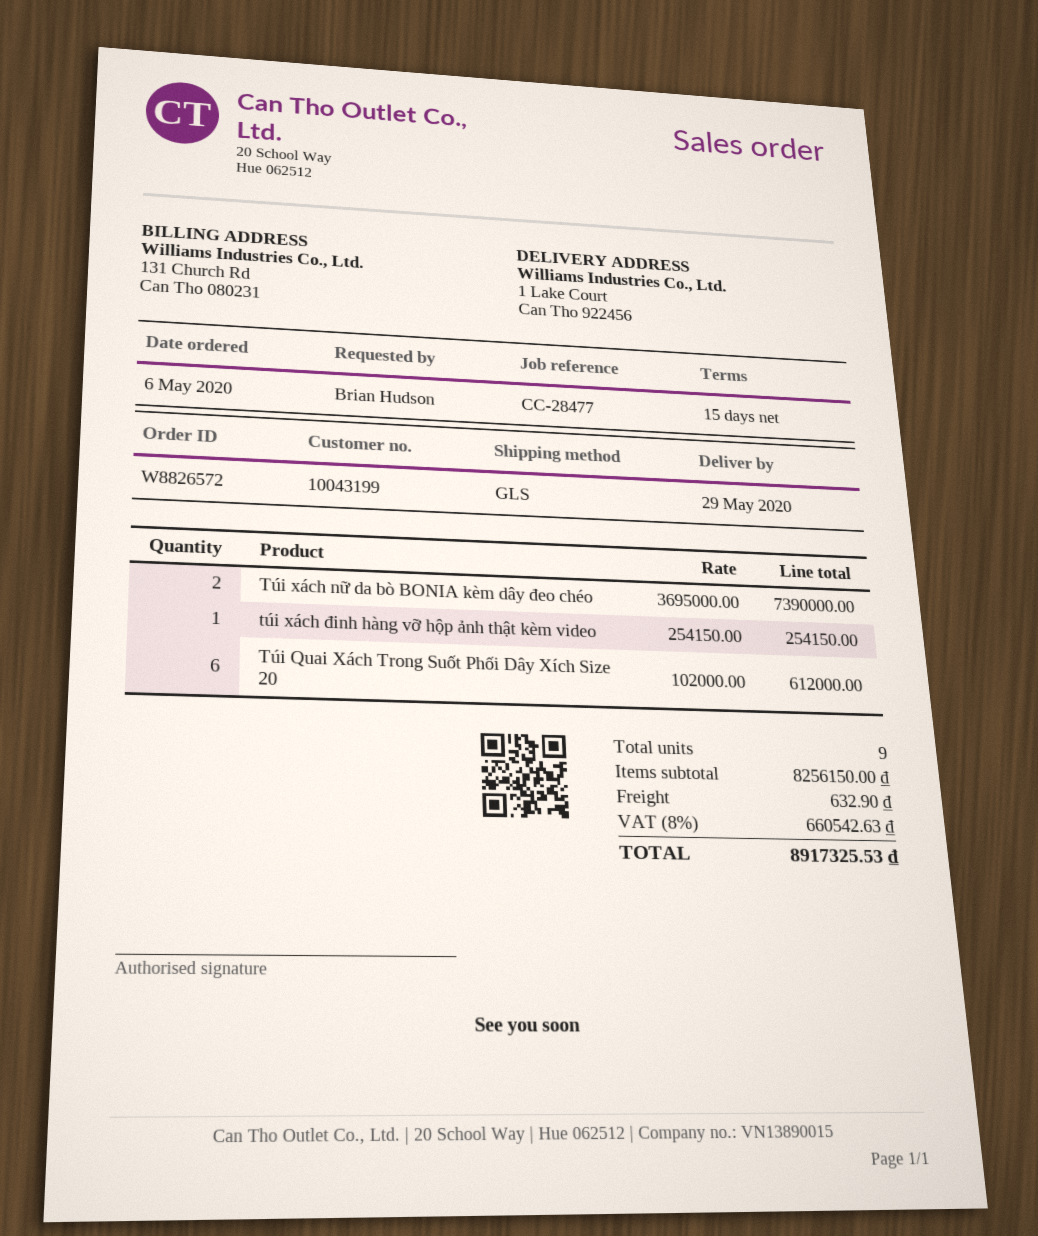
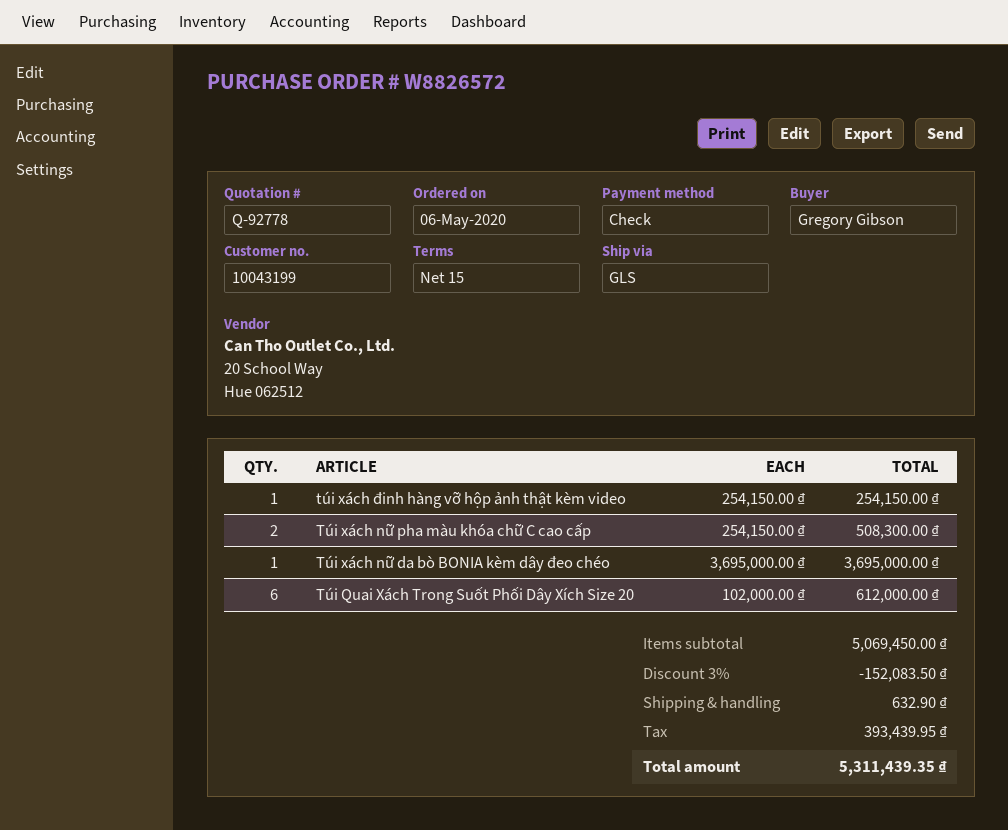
ordered by: Brian Hudson -> Gregory Gibson
Túi xách nữ da bò BONIA kèm dây đeo chéo: 2 x 3695000.00 = 7390000.00 -> 1 x 3695000.00 = 3695000.00
Túi xách nữ pha màu khóa chữ C cao cấp: none -> 2 x 254150.00 = 508300.00
subtotal: 8256150.00 -> 5069450.00
discount: none -> 3% = 152083.50
tax: 660542.63 -> 393439.95
total: 8917325.53 -> 5311439.35

